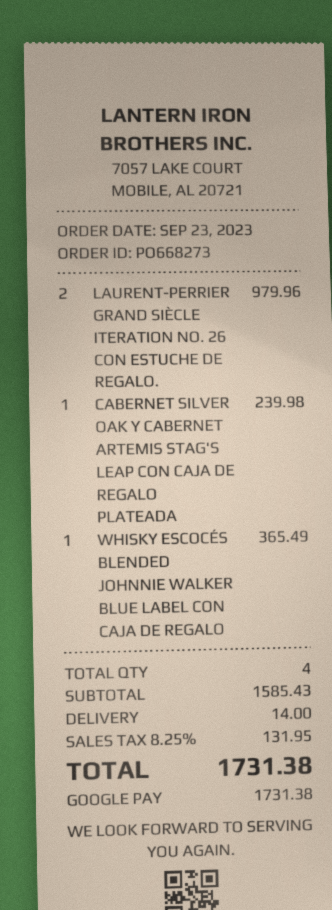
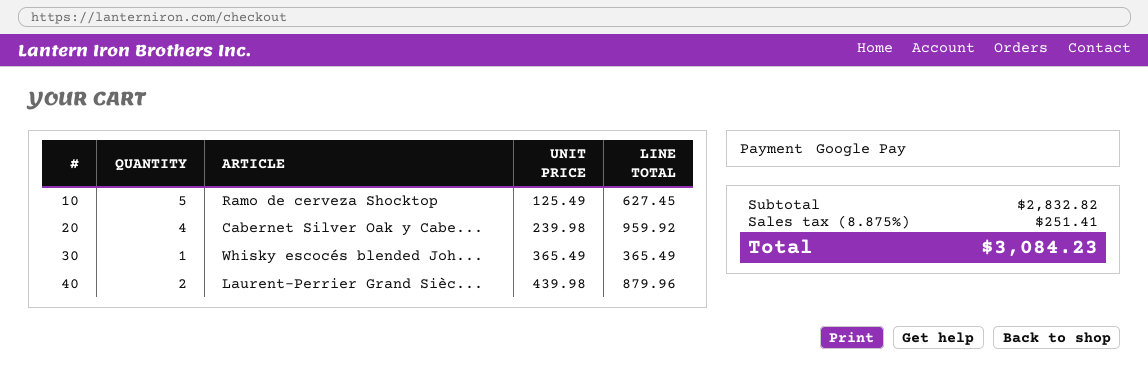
LAURENT-PERRIER GRAND SIÈCLE ITERATION NO. 26 CON ESTUCHE DE REGALO.: 2 for 979.96 -> 2 for 879.96
CABERNET SILVER OAK Y CABERNET ARTEMIS STAG'S LEAP CON CAJA DE REGALO PLATEADA: 1 for 239.98 -> 4 for 959.92
Ramo de cerveza Shocktop: none -> 5 for 627.45
subtotal: 1585.43 -> 2832.82
shipping: 14.00 -> none
tax: 8.25% = 131.95 -> 8.875% = 251.41
total: 1731.38 -> 3084.23

